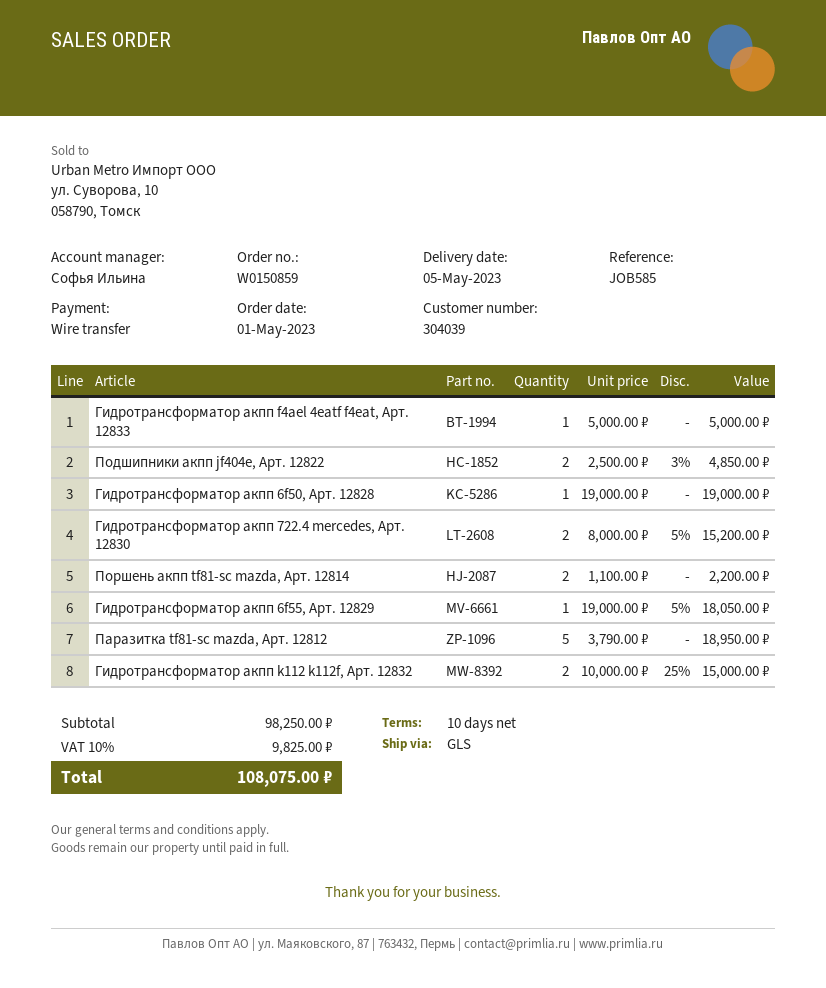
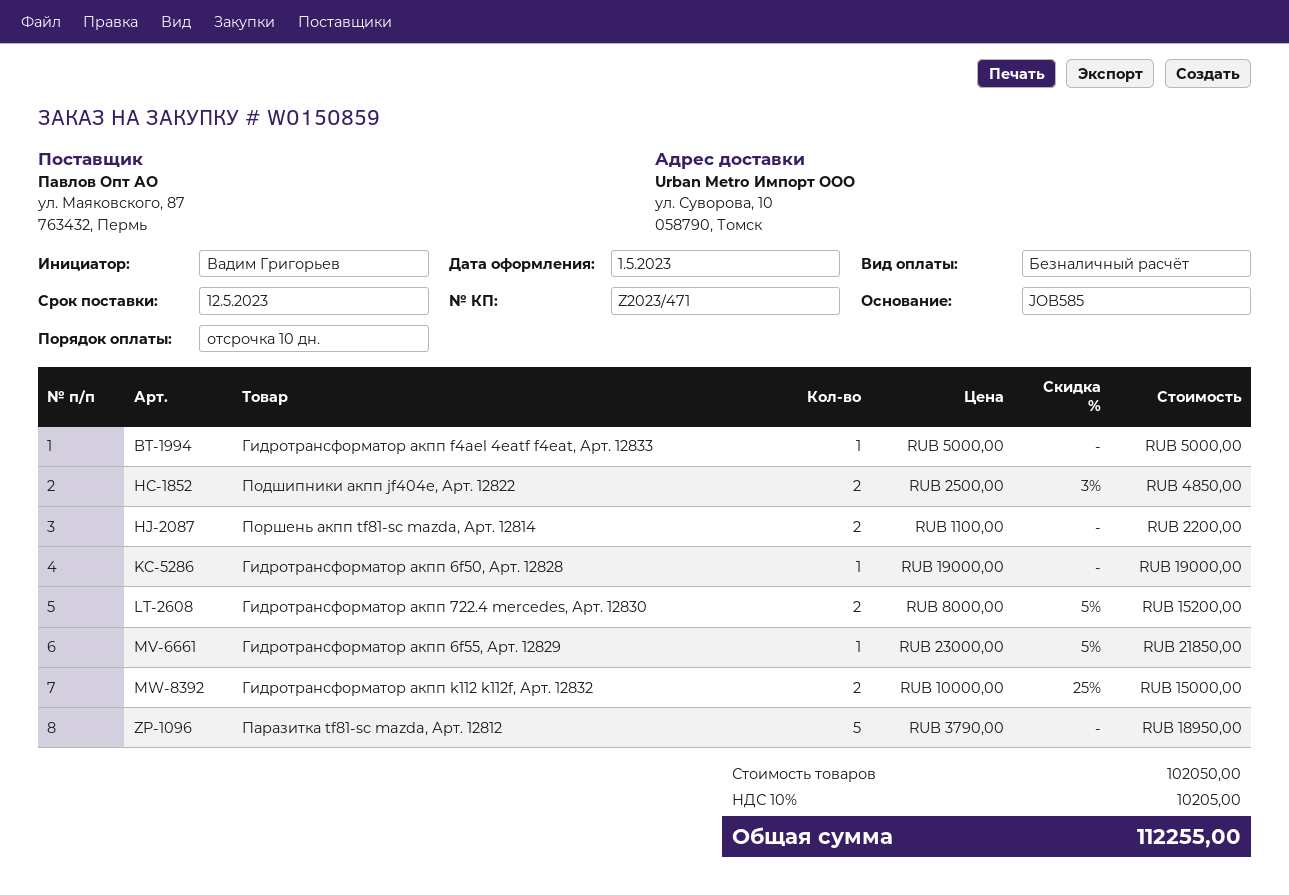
delivery date: 2023-05-05 -> 2023-05-12
Гидротрансформатор акпп 6f55, Арт. 12829: 1 x 19000.00 - 5% = 18050.00 -> 1 x 23000.00 - 5% = 21850.00
subtotal: 98250.00 -> 102050.00
tax: 10% = 9825.00 -> 10% = 10205.00
total: 108075.00 -> 112255.00

